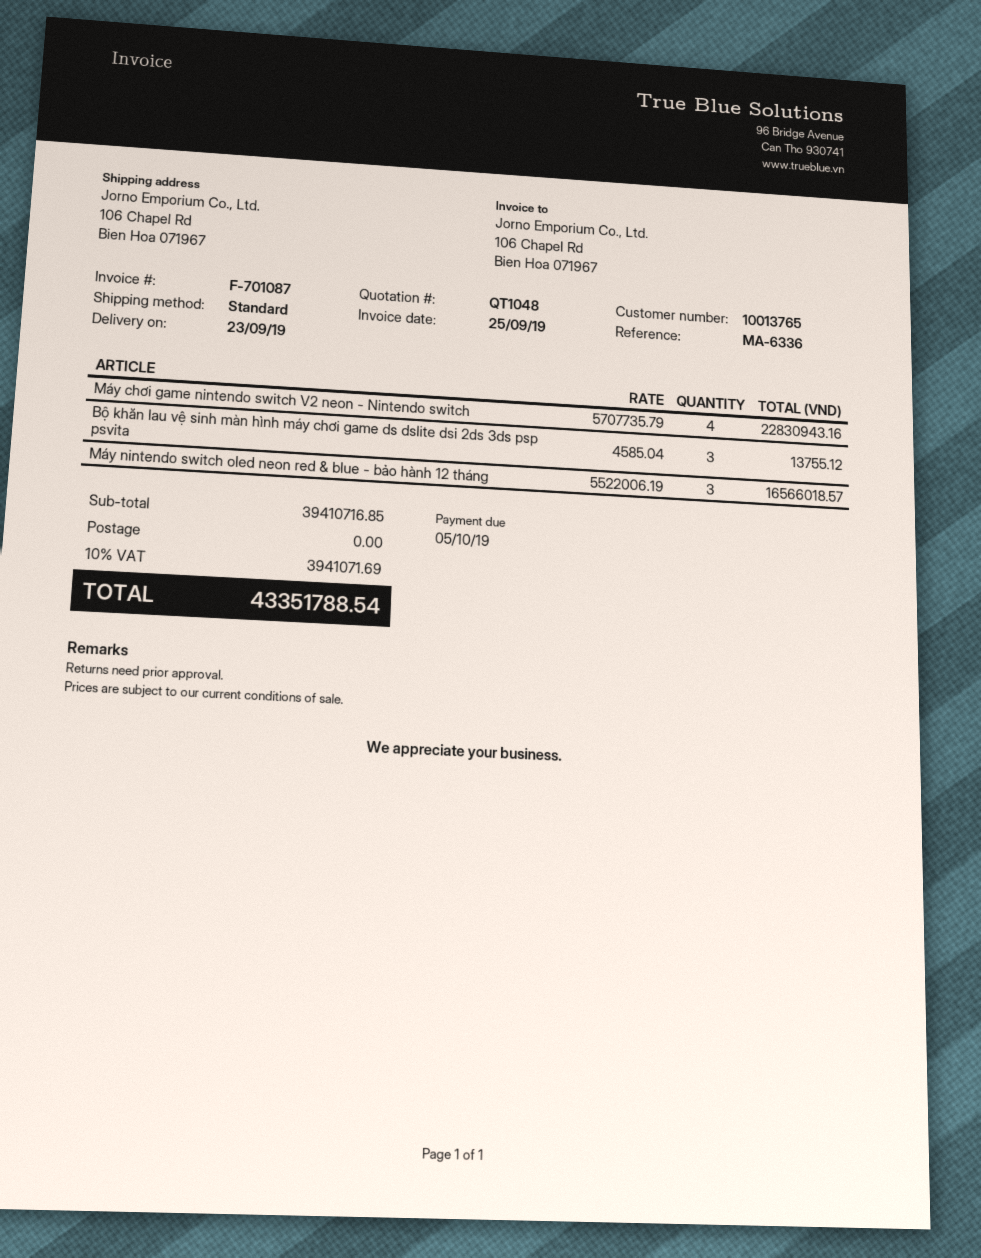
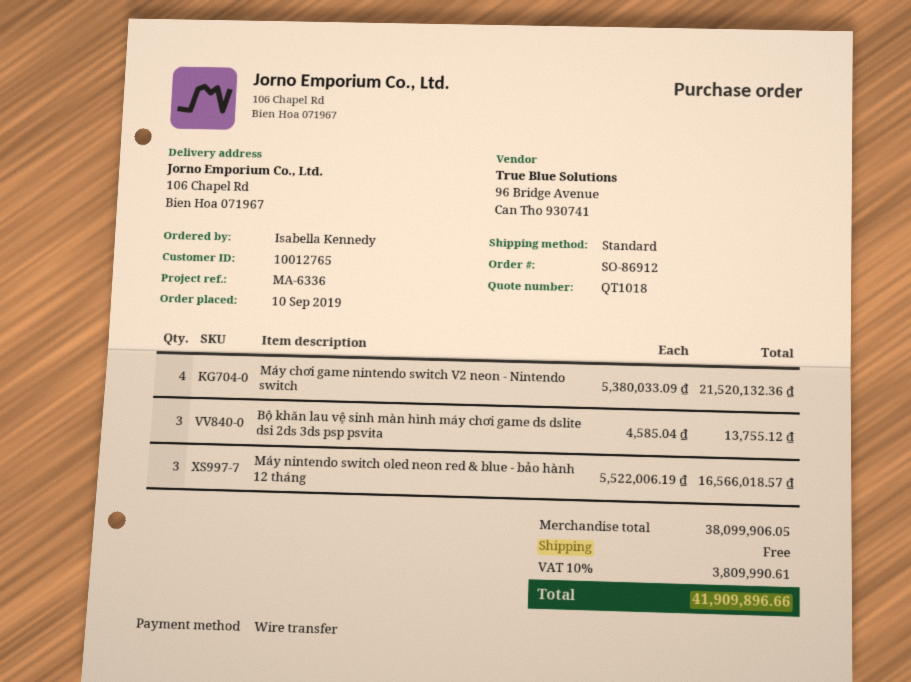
quote number: QT1048 -> QT1018
customer number: 10013765 -> 10012765
Máy chơi game nintendo switch V2 neon - Nintendo switch: 4 x 5707735.79 = 22830943.16 -> 4 x 5380033.09 = 21520132.36
subtotal: 39410716.85 -> 38099906.05
tax: 10% = 3941071.69 -> 10% = 3809990.61
total: 43351788.54 -> 41909896.66

